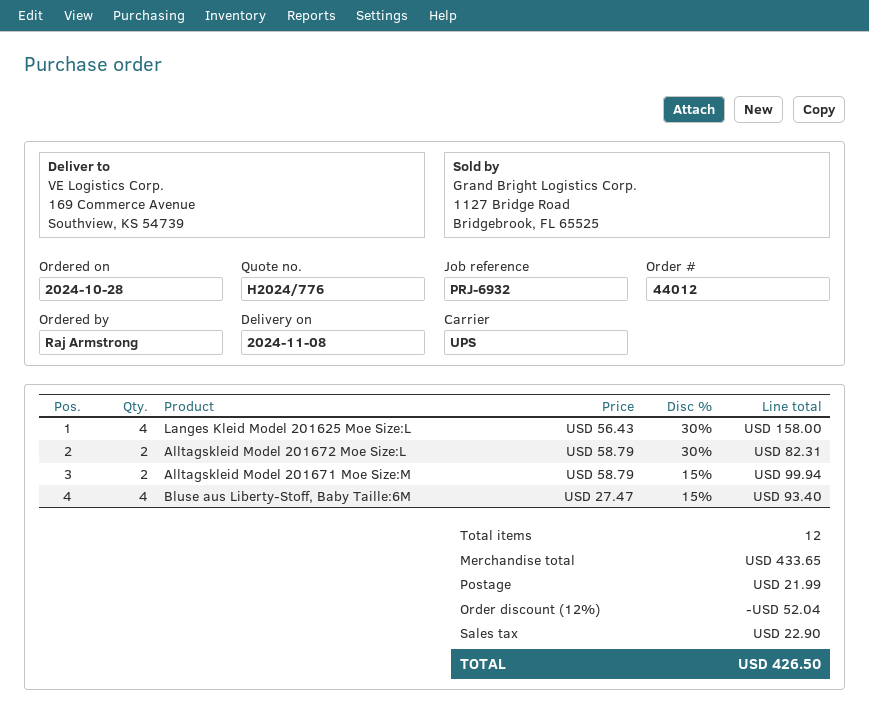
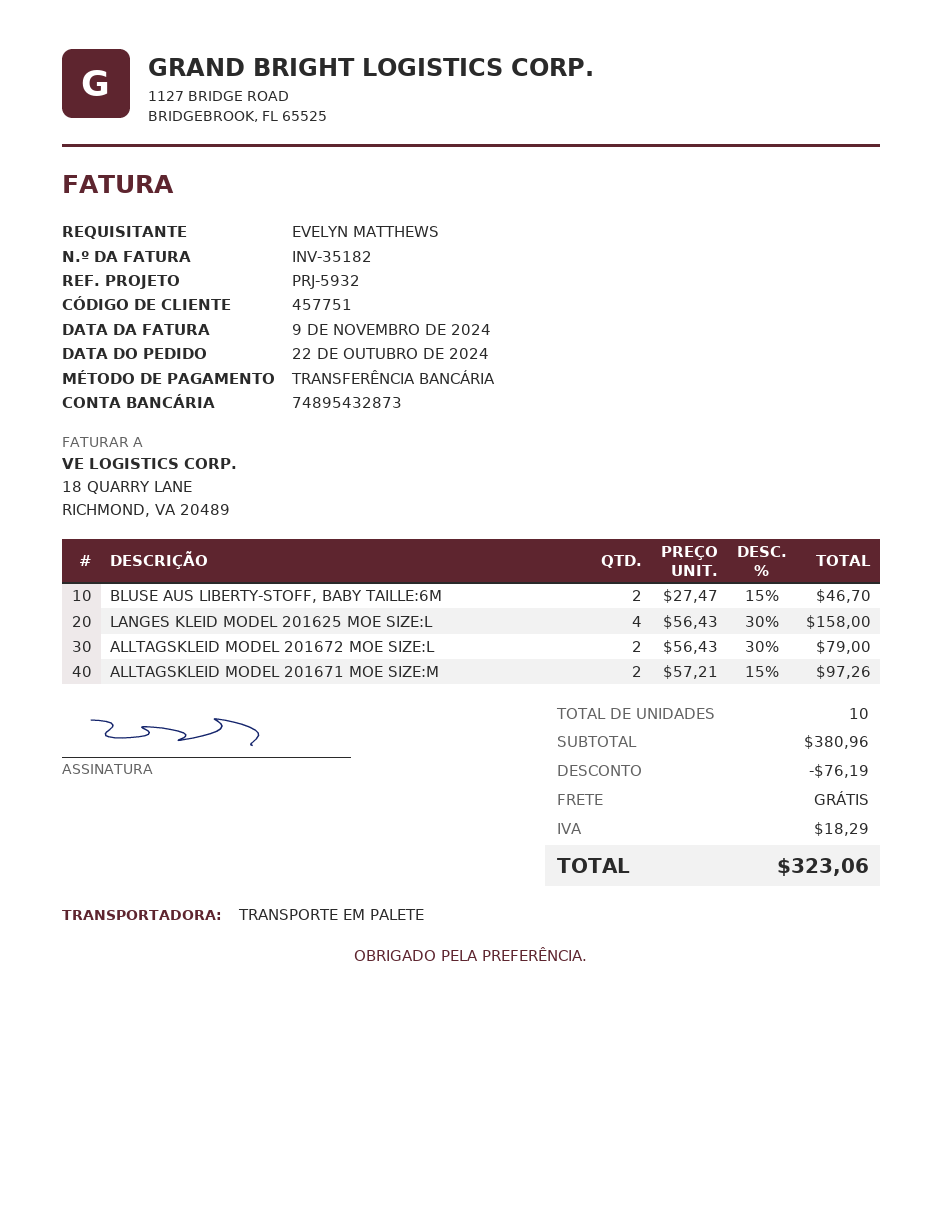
order date: 2024-10-28 -> 2024-10-22
reference: PRJ-6932 -> PRJ-5932
ordered by: Raj Armstrong -> EVELYN MATTHEWS
shipping method: UPS -> pallet freight
Alltagskleid Model 201672 Moe Size:L: 2 x 58.79 - 30% = 82.31 -> 2 x 56.43 - 30% = 79.00
Alltagskleid Model 201671 Moe Size:M: 2 x 58.79 - 15% = 99.94 -> 2 x 57.21 - 15% = 97.26
Bluse aus Liberty-Stoff, Baby Taille:6M: 4 x 27.47 - 15% = 93.40 -> 2 x 27.47 - 15% = 46.70
total quantity: 12 -> 10
subtotal: 433.65 -> 380.96
discount: 52.04 -> 76.19
shipping: 21.99 -> 0.00
tax: 22.90 -> 18.29
total: 426.50 -> 323.06

